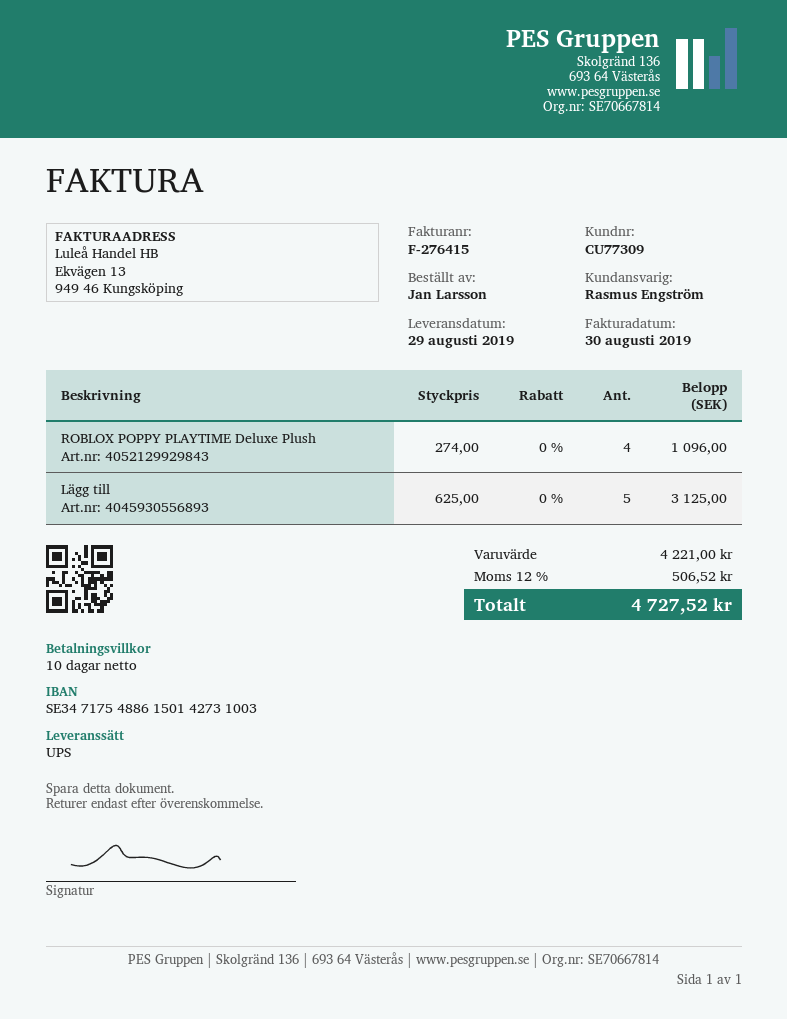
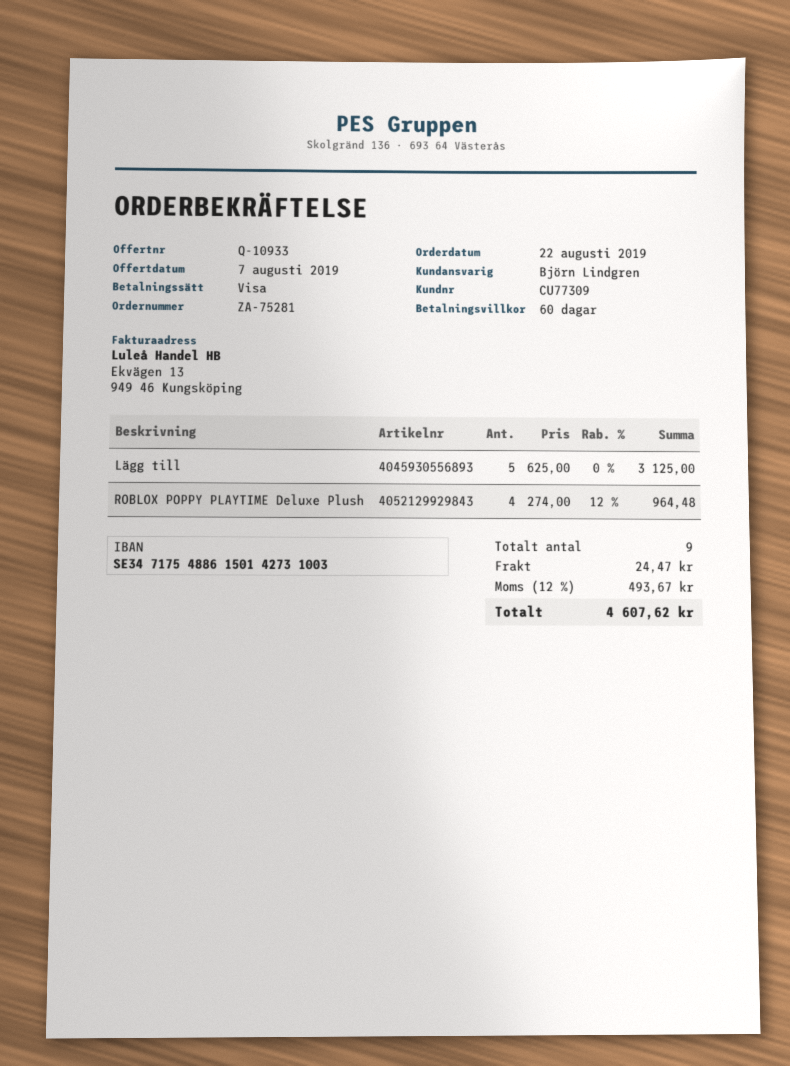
payment terms: 10 days -> 60 days
sales rep: Rasmus Engström -> Björn Lindgren
ROBLOX POPPY PLAYTIME Deluxe Plush: 4 x 274.00 = 1096.00 -> 4 x 274.00 - 12% = 964.48
shipping: none -> 24.47
tax: 12% = 506.52 -> 12% = 493.67
total: 4727.52 -> 4607.62

